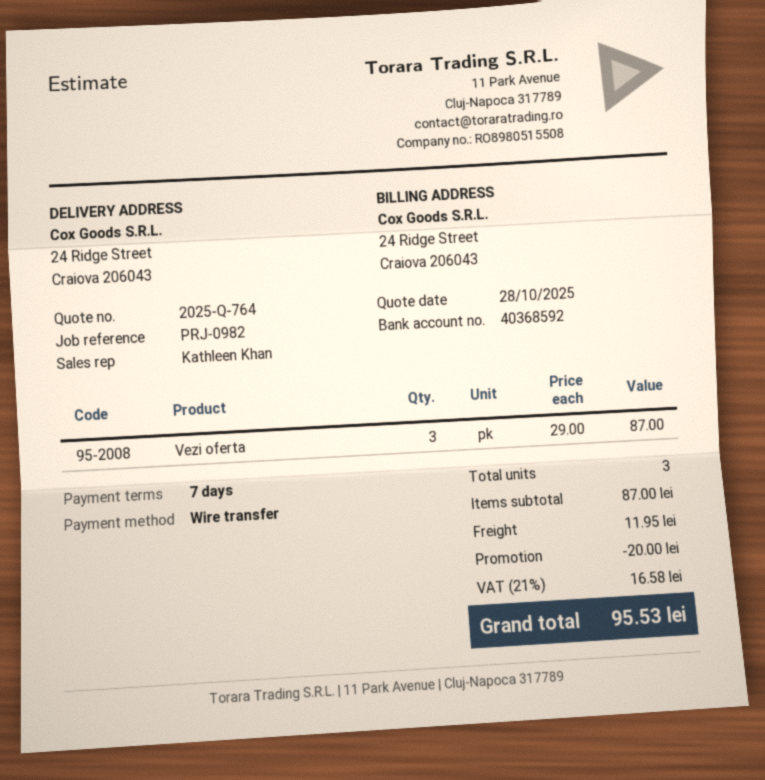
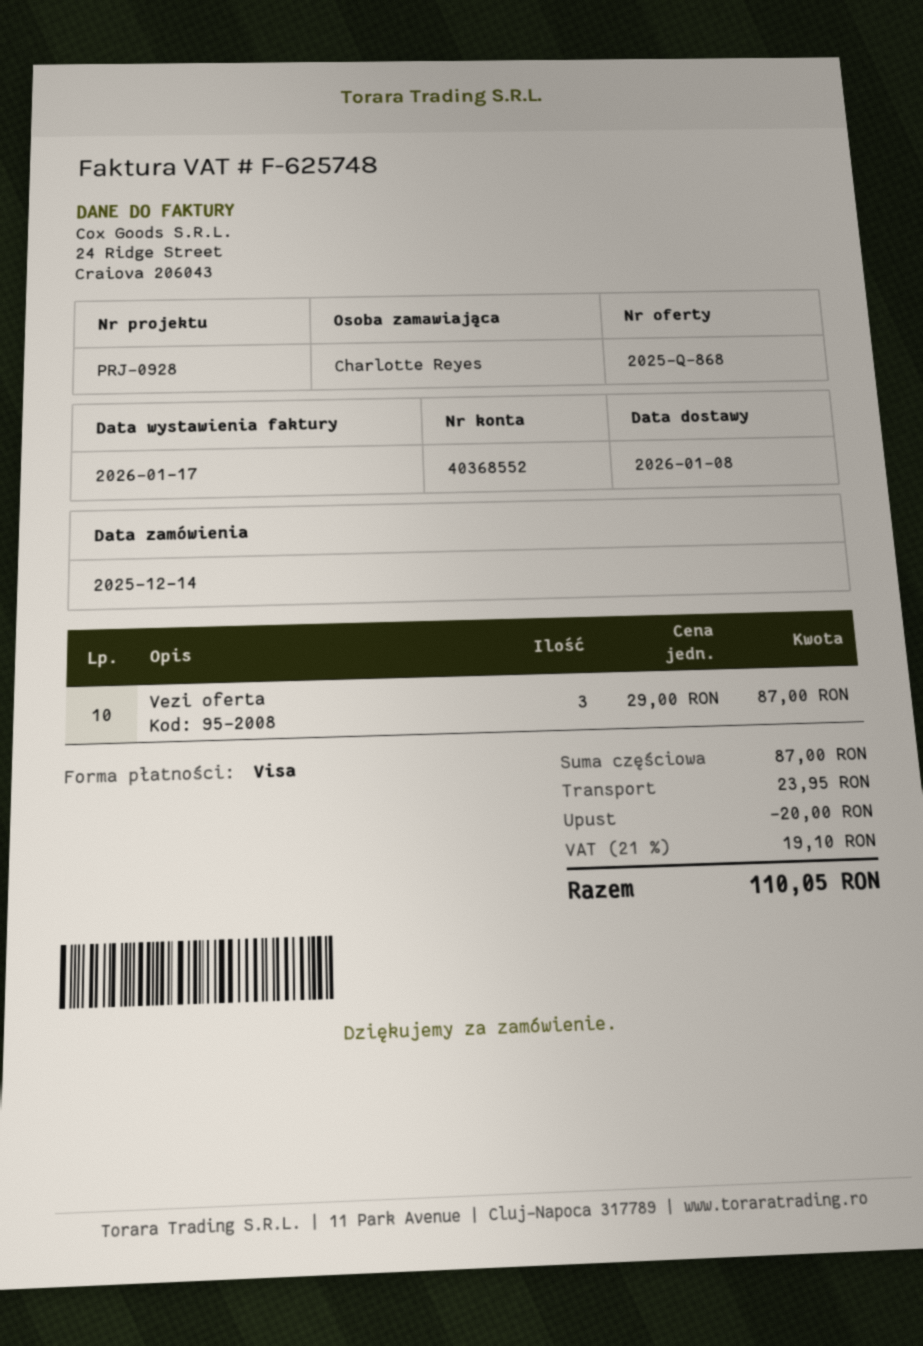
quote number: 2025-Q-764 -> 2025-Q-868
reference: PRJ-0982 -> PRJ-0928
payment method: bank transfer -> Visa
bank account: 40368592 -> 40368552
shipping: 11.95 -> 23.95
tax: 21% = 16.58 -> 21% = 19.10
total: 95.53 -> 110.05

